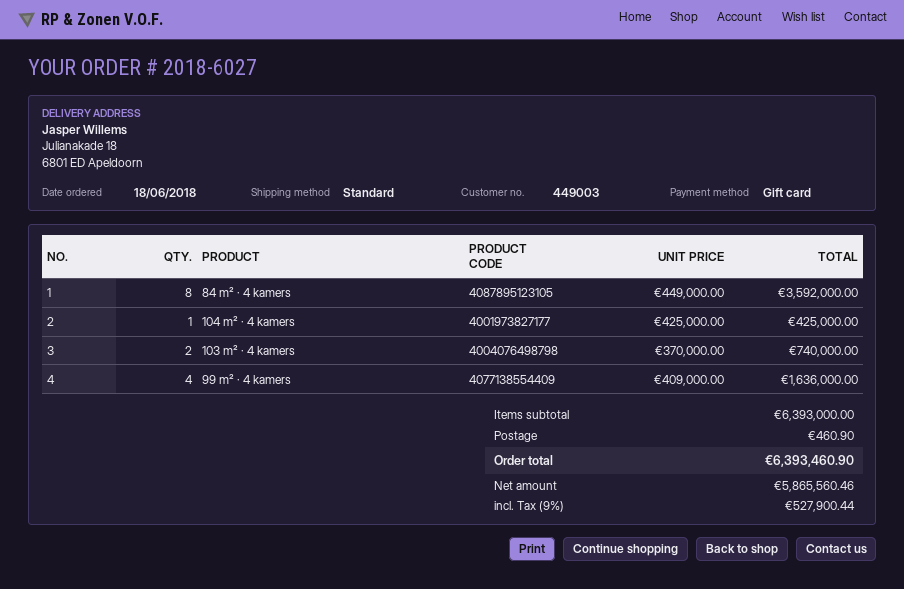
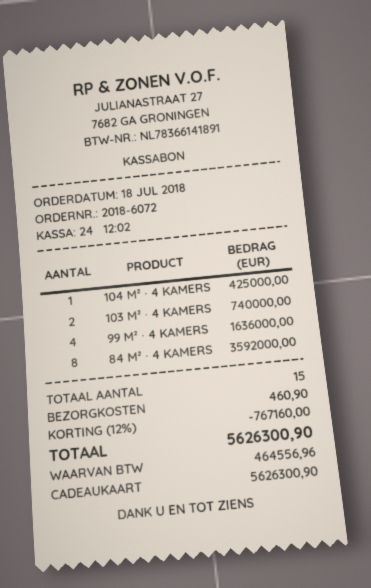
order number: 2018-6027 -> 2018-6072
order date: 2018-06-18 -> 2018-07-18
discount: none -> 12% = 767160.00
tax: 527900.44 -> 464556.96
total: 6393460.90 -> 5626300.90

